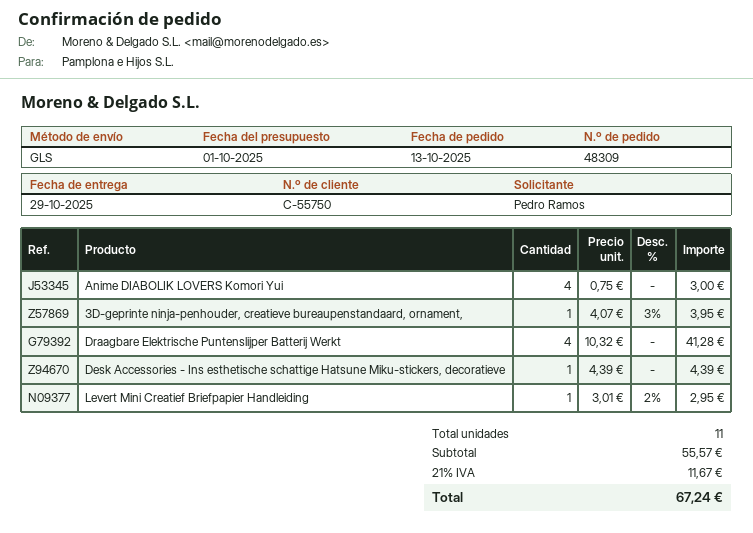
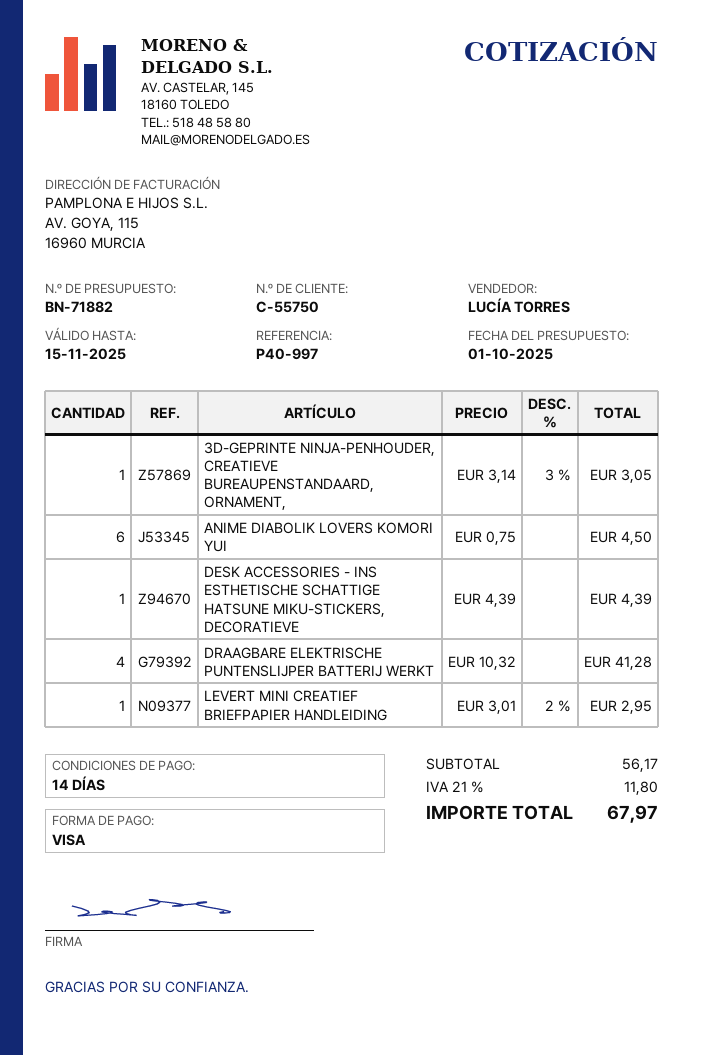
Anime DIABOLIK LOVERS Komori Yui: 4 x 0.75 = 3.00 -> 6 x 0.75 = 4.50
3D-geprinte ninja-penhouder, creatieve bureaupenstandaard, ornament,: 1 x 4.07 - 3% = 3.95 -> 1 x 3.14 - 3% = 3.05
subtotal: 55.57 -> 56.17
tax: 21% = 11.67 -> 21% = 11.80
total: 67.24 -> 67.97

